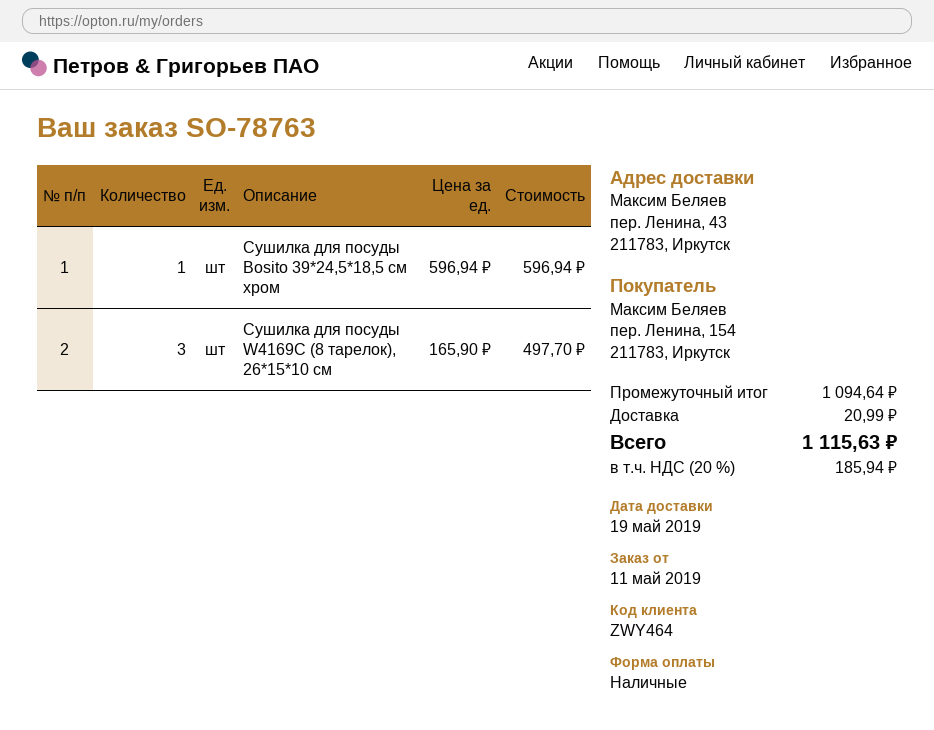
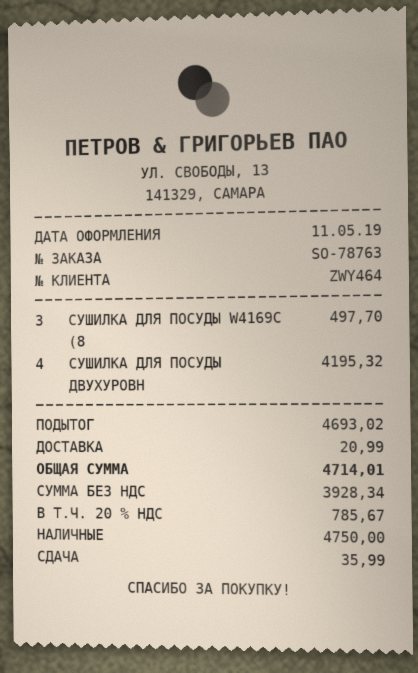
Сушилка для посуды Bosito 39*24,5*18,5 см хром: 1 for 596.94 -> none
СУШИЛКА ДЛЯ ПОСУДЫ ДВУХУРОВН: none -> 4 for 4195.32
subtotal: 1094.64 -> 4693.02
tax: 20% = 185.94 -> 20% = 785.67
total: 1115.63 -> 4714.01

